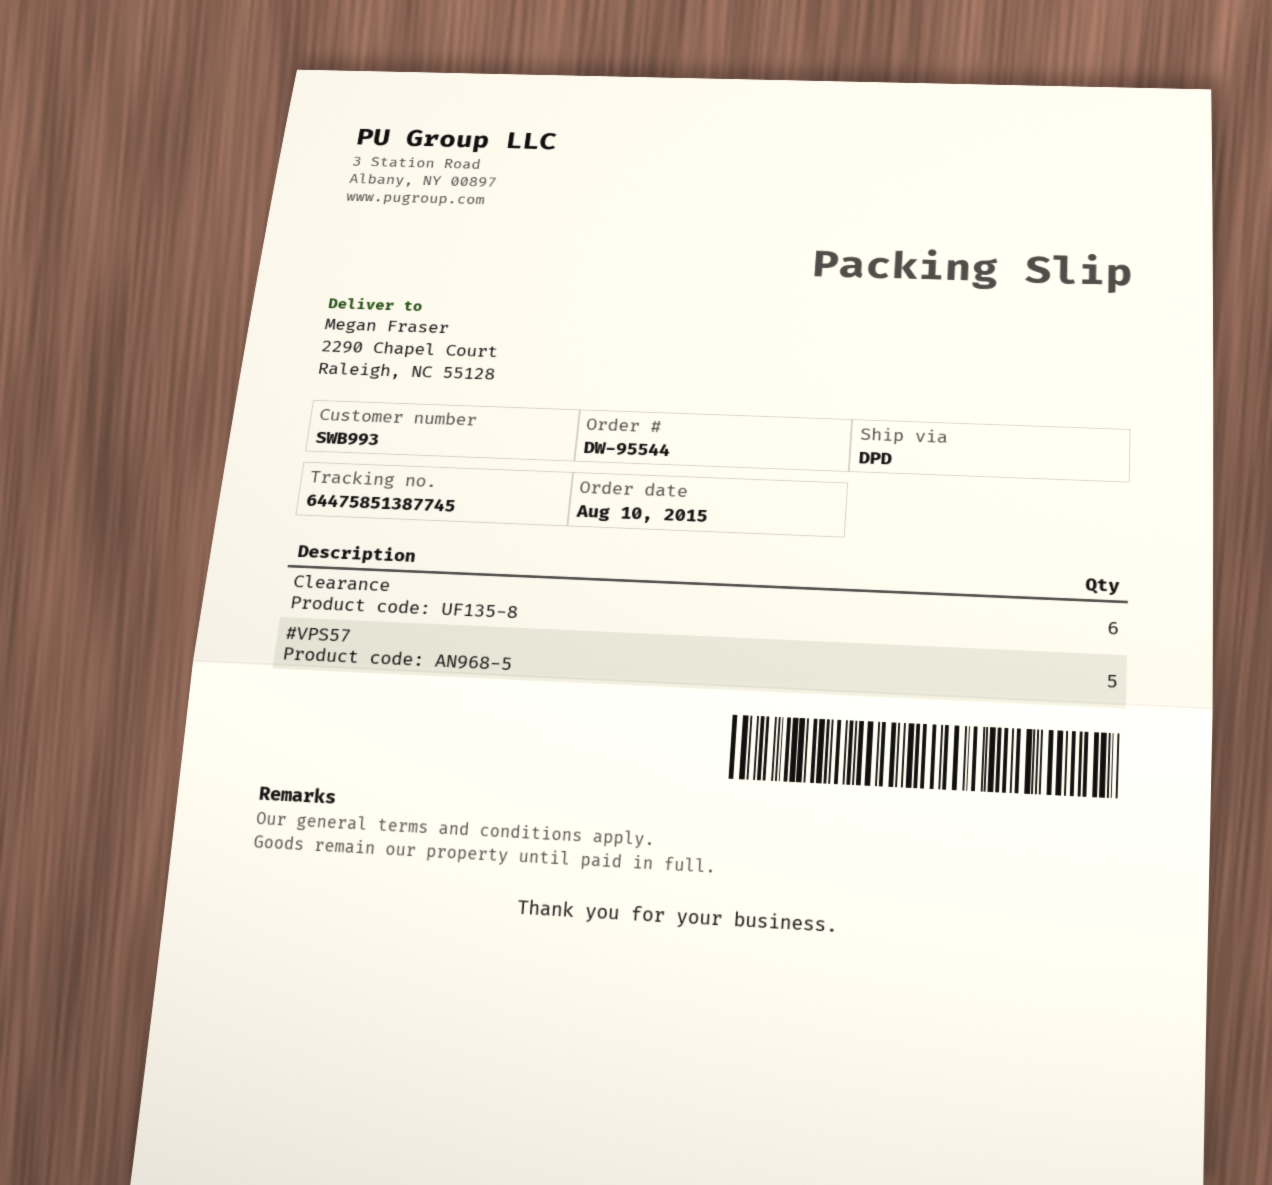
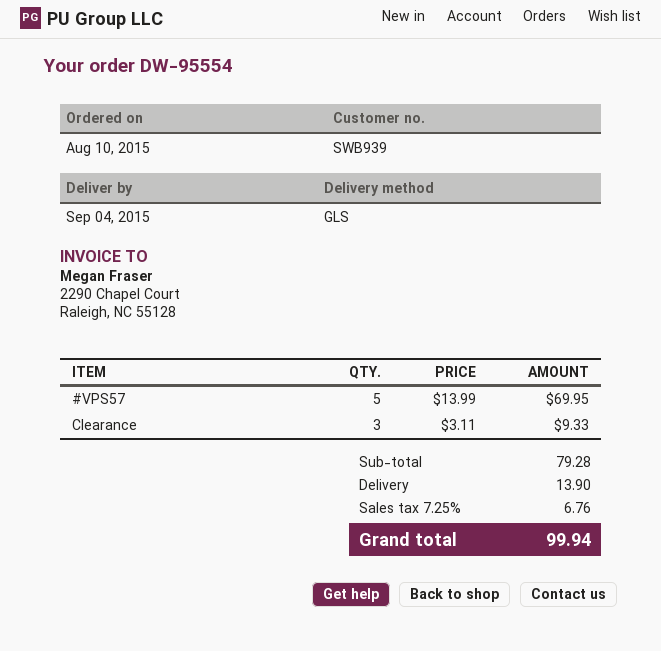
order number: DW-95544 -> DW-95554
customer number: SWB993 -> SWB939
shipping method: DPD -> GLS
Clearance: 6 -> 3

